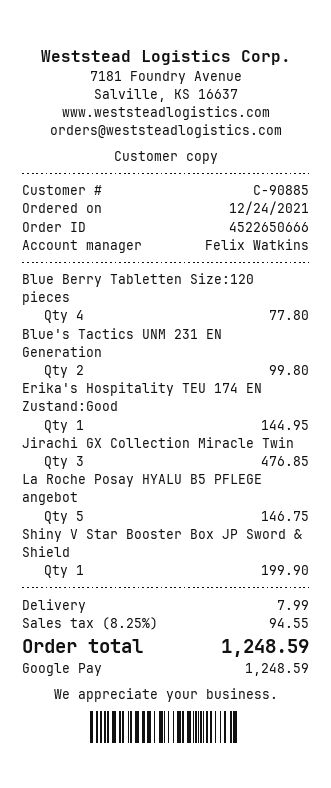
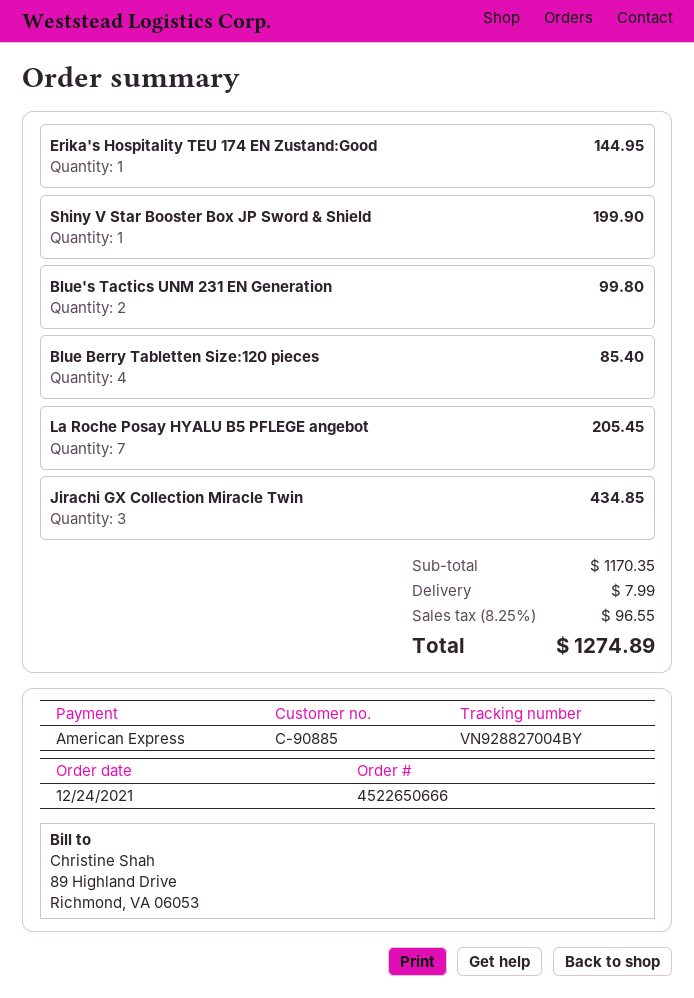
payment method: Google Pay -> American Express
Blue Berry Tabletten Size:120 pieces: 4 for 77.80 -> 4 for 85.40
Jirachi GX Collection Miracle Twin: 3 for 476.85 -> 3 for 434.85
La Roche Posay HYALU B5 PFLEGE angebot: 5 for 146.75 -> 7 for 205.45
tax: 8.25% = 94.55 -> 8.25% = 96.55
total: 1248.59 -> 1274.89

